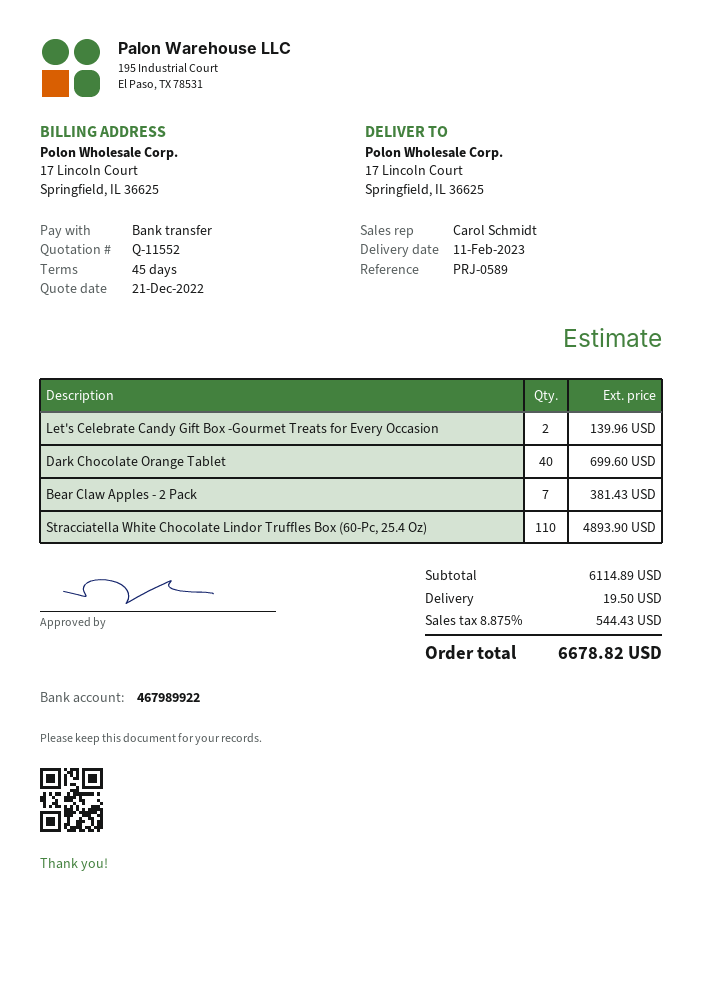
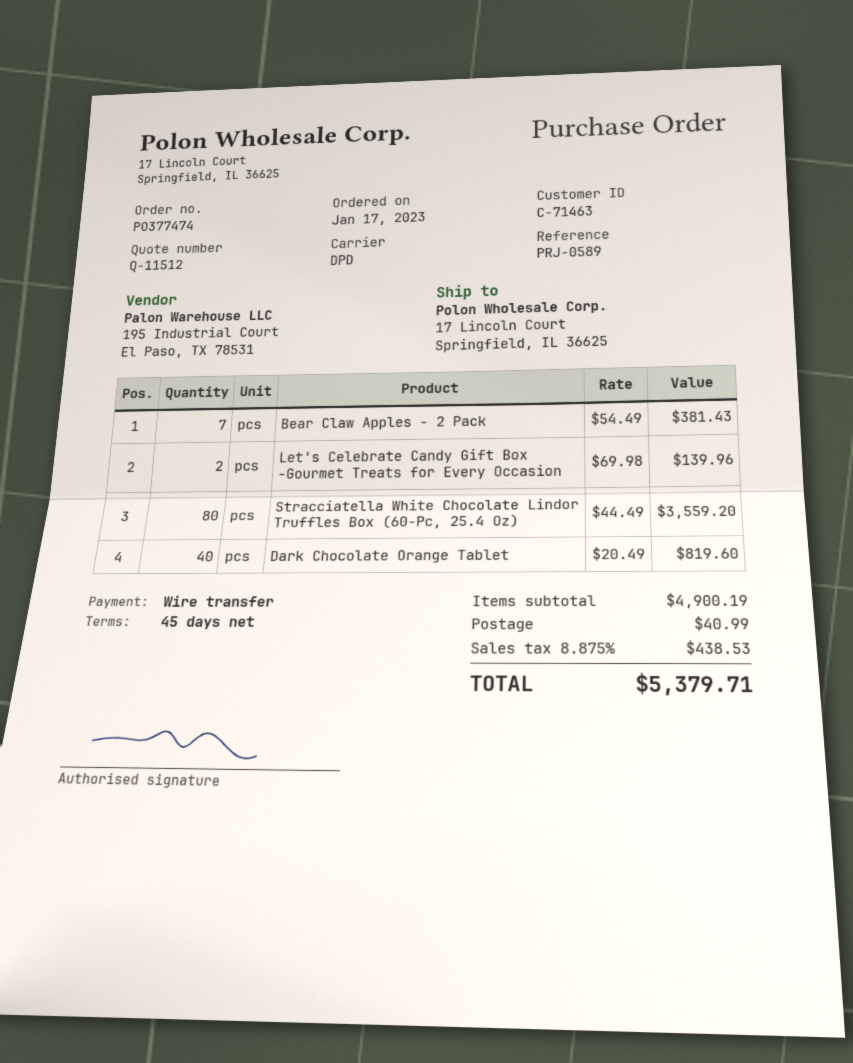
quote number: Q-11552 -> Q-11512
Dark Chocolate Orange Tablet: 40 for 699.60 -> 40 for 819.60
Stracciatella White Chocolate Lindor Truffles Box (60-Pc, 25.4 Oz): 110 for 4893.90 -> 80 for 3559.20
subtotal: 6114.89 -> 4900.19
shipping: 19.50 -> 40.99
tax: 8.875% = 544.43 -> 8.875% = 438.53
total: 6678.82 -> 5379.71

